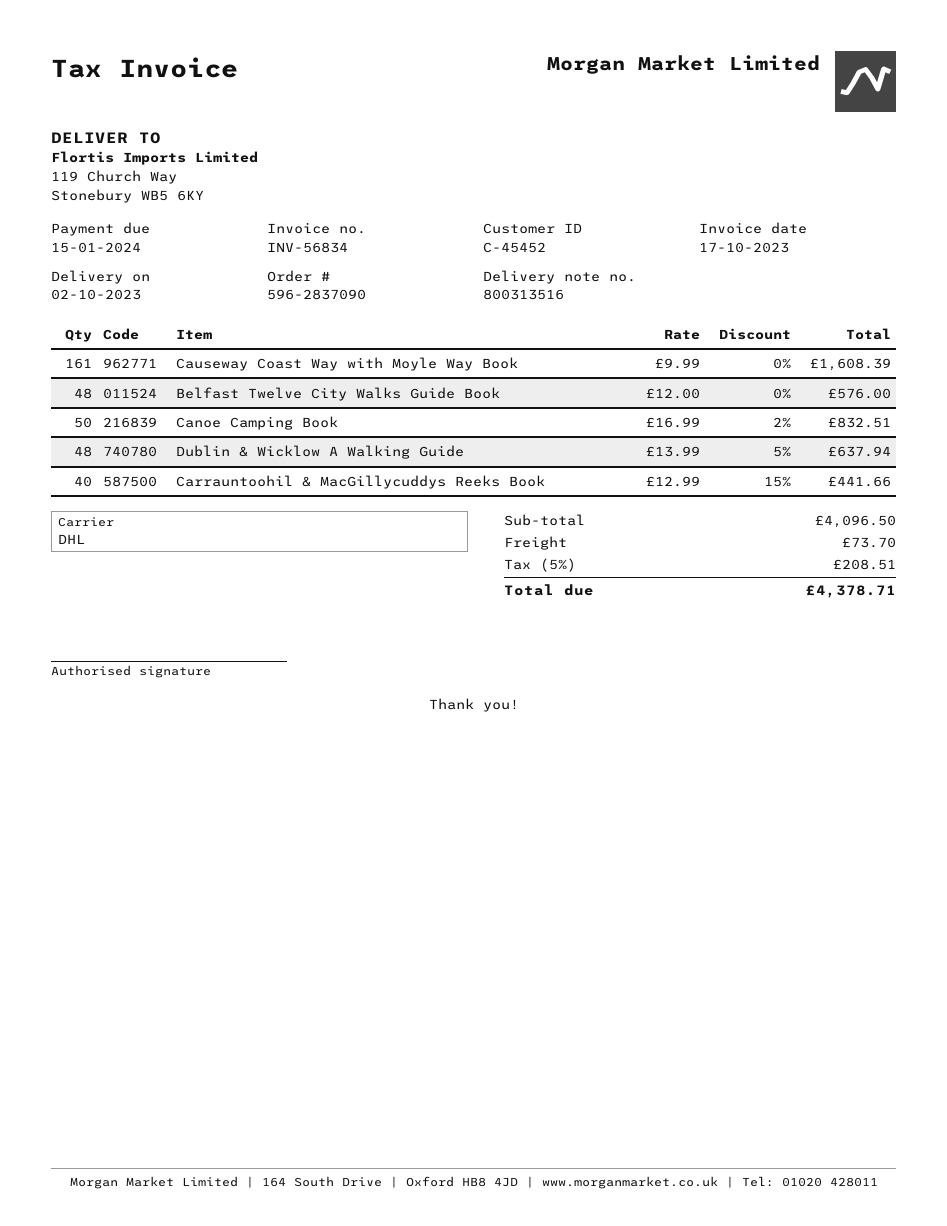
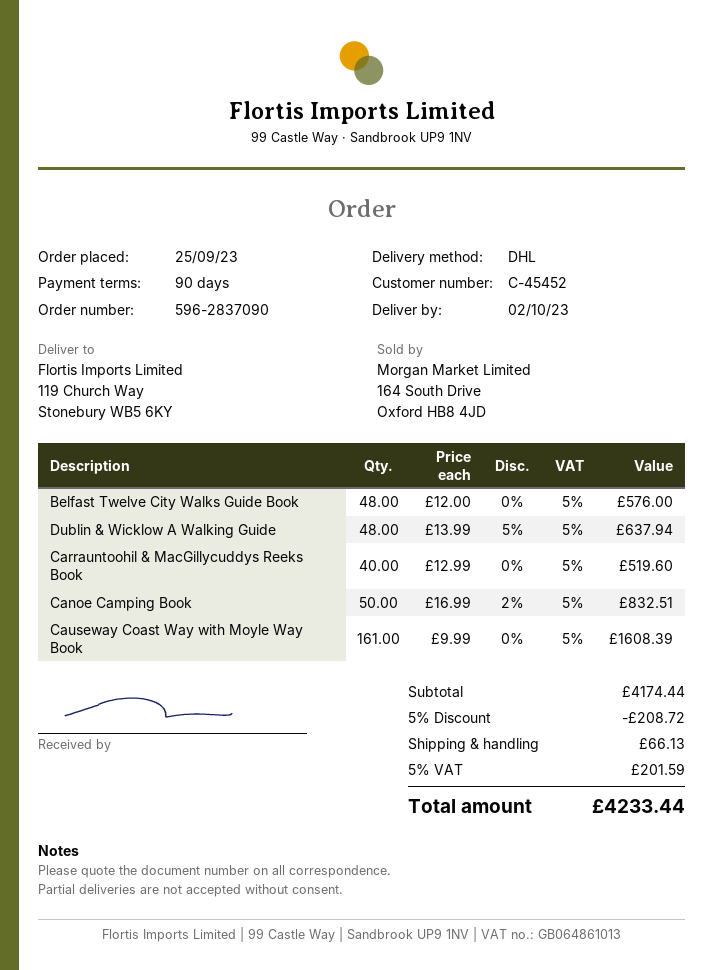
Carrauntoohil & MacGillycuddys Reeks Book: 40 x 12.99 - 15% = 441.66 -> 40 x 12.99 = 519.60
subtotal: 4096.50 -> 4174.44
discount: none -> 5% = 208.72
shipping: 73.70 -> 66.13
tax: 5% = 208.51 -> 5% = 201.59
total: 4378.71 -> 4233.44

